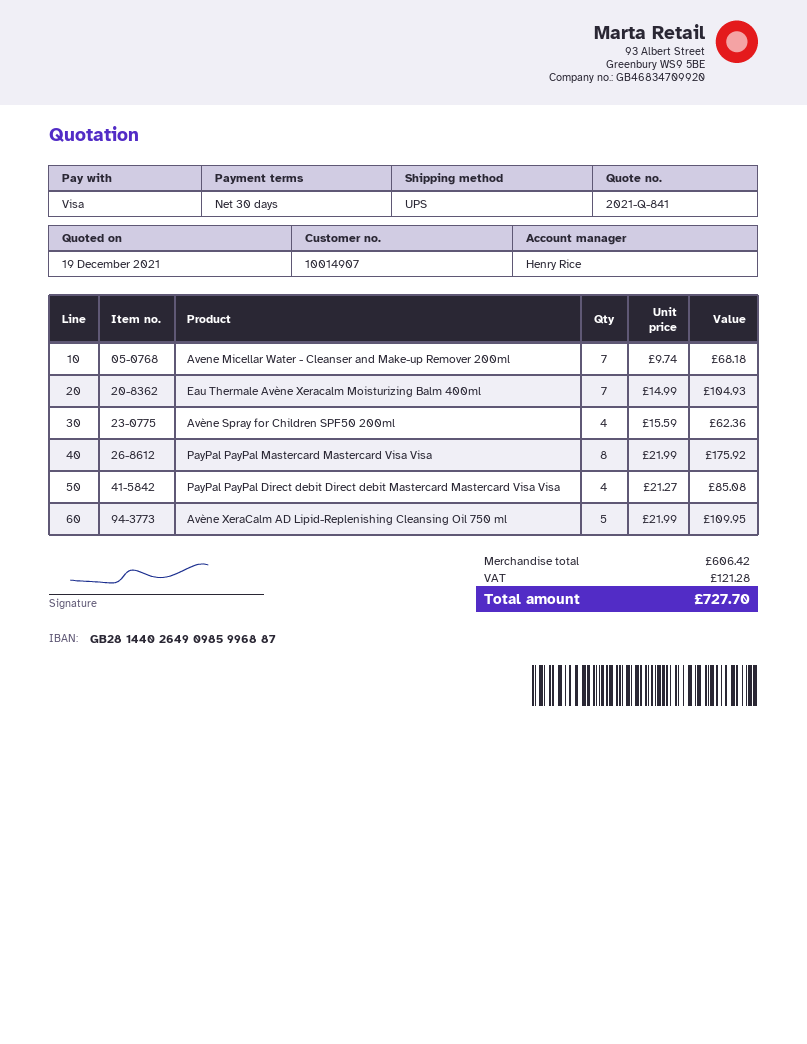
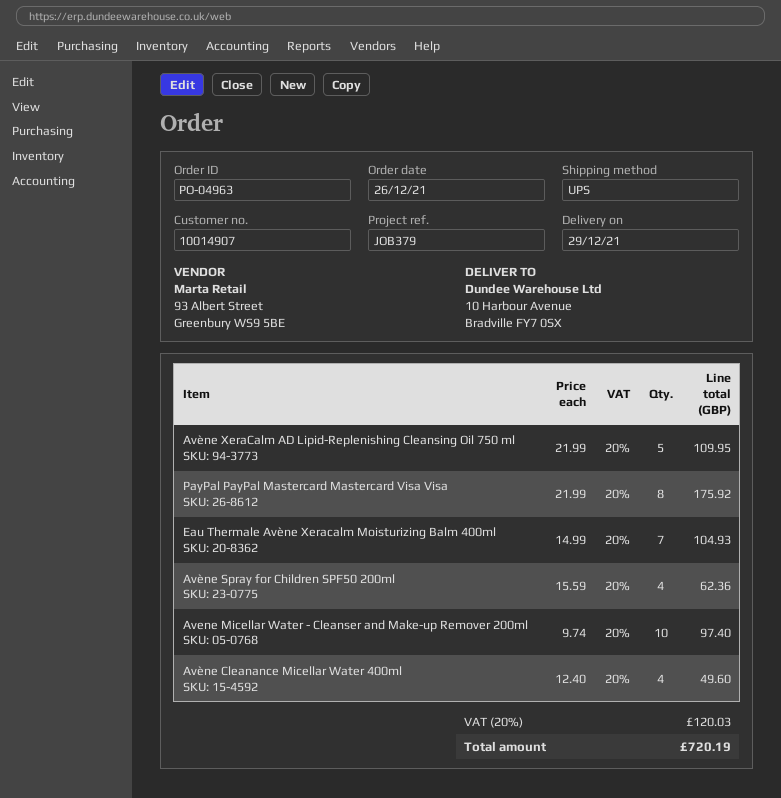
Avene Micellar Water - Cleanser and Make-up Remover 200ml: 7 x 9.74 = 68.18 -> 10 x 9.74 = 97.40
PayPal PayPal Direct debit Direct debit Mastercard Mastercard Visa Visa: 4 x 21.27 = 85.08 -> none
Avène Cleanance Micellar Water 400ml: none -> 4 x 12.40 = 49.60
tax: 121.28 -> 120.03
total: 727.70 -> 720.19

